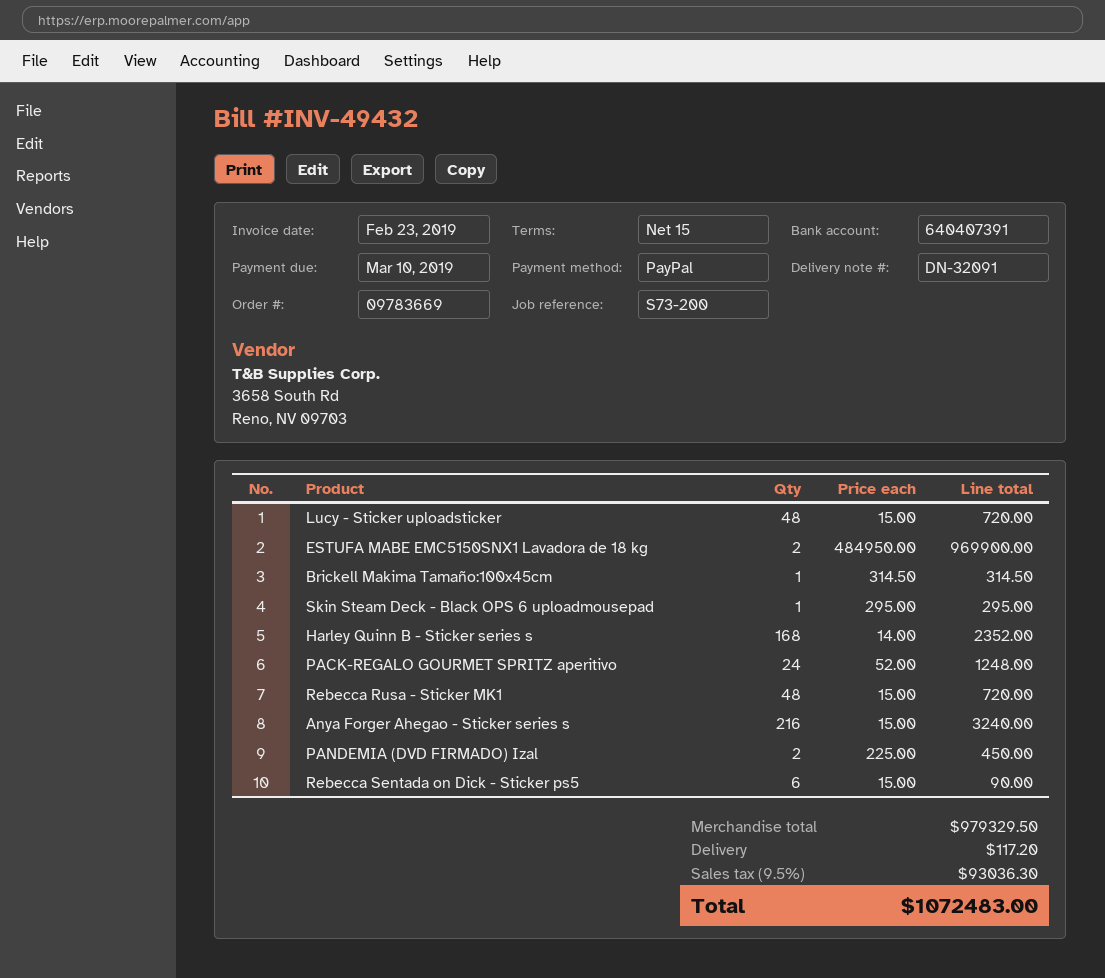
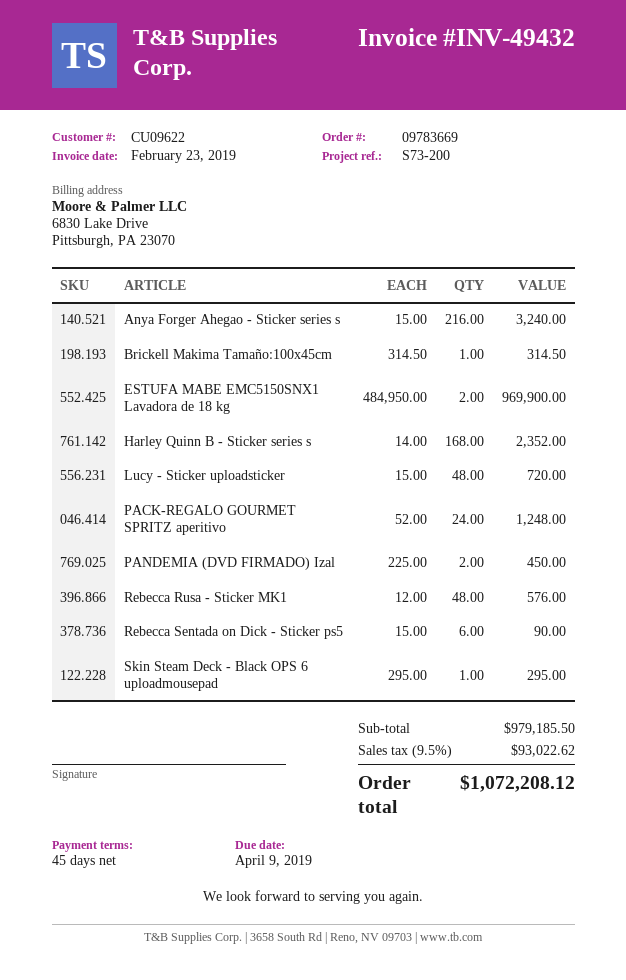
payment terms: 15 days -> 45 days
due date: 2019-03-10 -> 2019-04-09
Rebecca Rusa - Sticker MK1: 48 x 15.00 = 720.00 -> 48 x 12.00 = 576.00
subtotal: 979329.50 -> 979185.50
shipping: 117.20 -> none
tax: 9.5% = 93036.30 -> 9.5% = 93022.62
total: 1072483.00 -> 1072208.12

